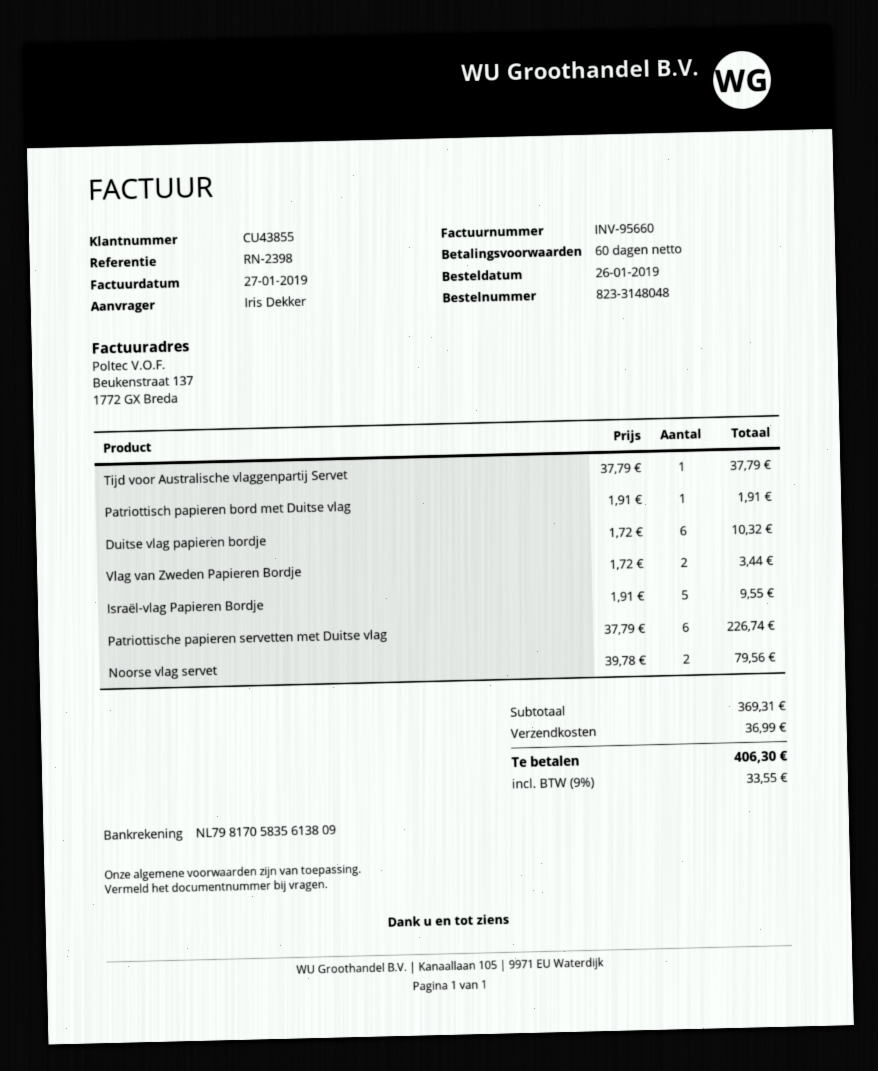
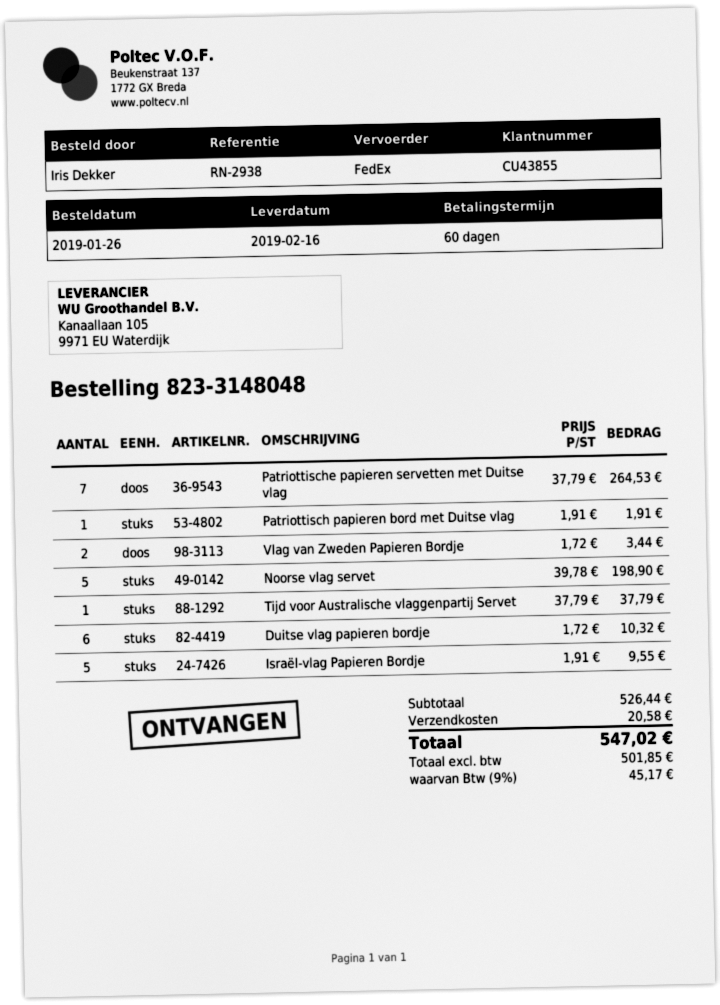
reference: RN-2398 -> RN-2938
Patriottische papieren servetten met Duitse vlag: 6 x 37.79 = 226.74 -> 7 x 37.79 = 264.53
Noorse vlag servet: 2 x 39.78 = 79.56 -> 5 x 39.78 = 198.90
subtotal: 369.31 -> 526.44
shipping: 36.99 -> 20.58
tax: 9% = 33.55 -> 9% = 45.17
total: 406.30 -> 547.02

